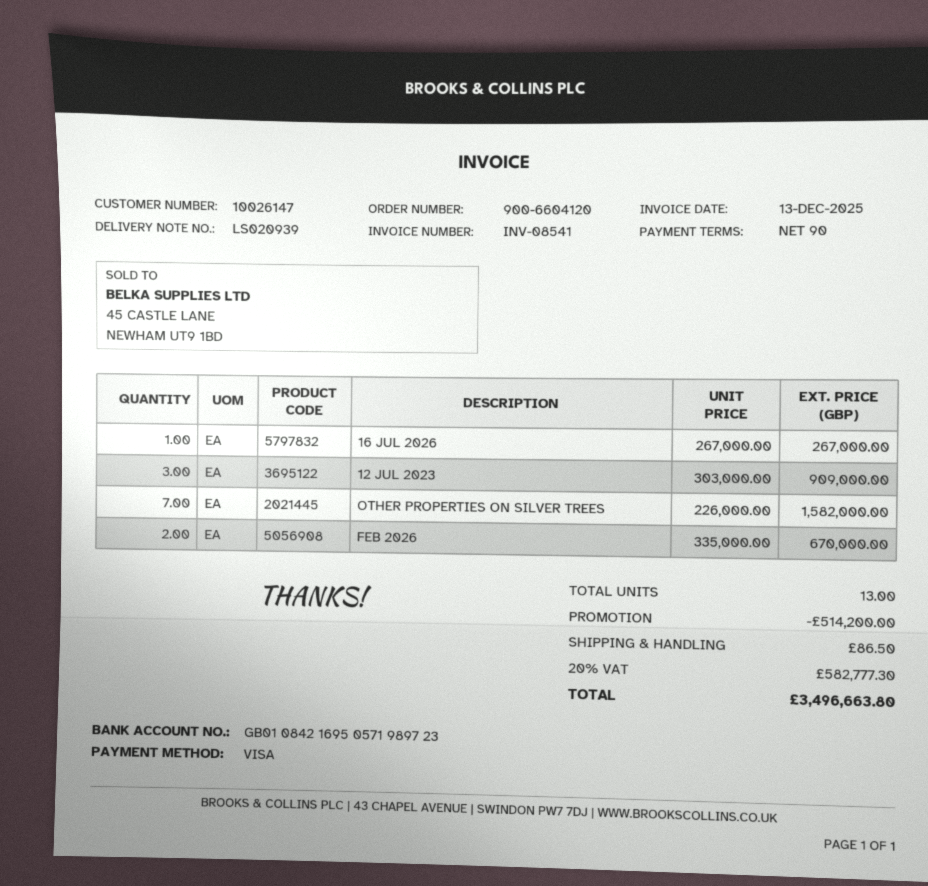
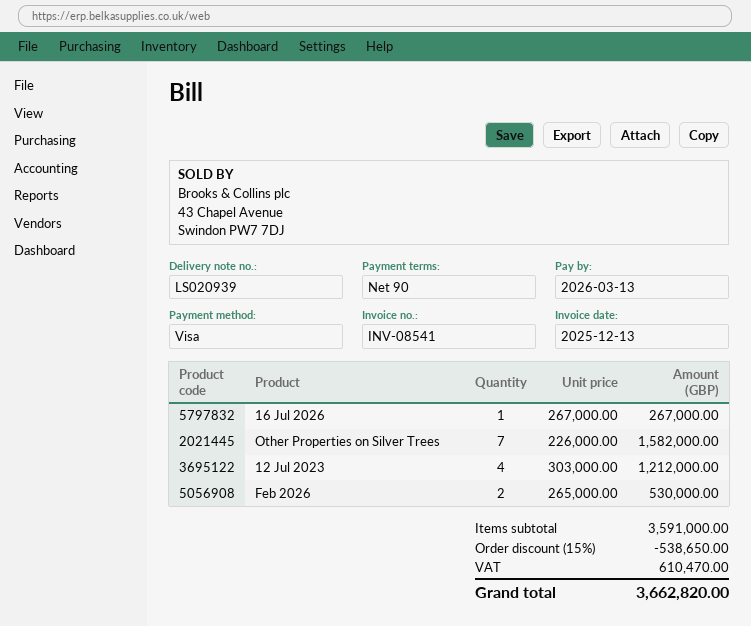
12 JUL 2023: 3 x 303000.00 = 909000.00 -> 4 x 303000.00 = 1212000.00
FEB 2026: 2 x 335000.00 = 670000.00 -> 2 x 265000.00 = 530000.00
discount: 514200.00 -> 538650.00
shipping: 86.50 -> none
tax: 582777.30 -> 610470.00
total: 3496663.80 -> 3662820.00

